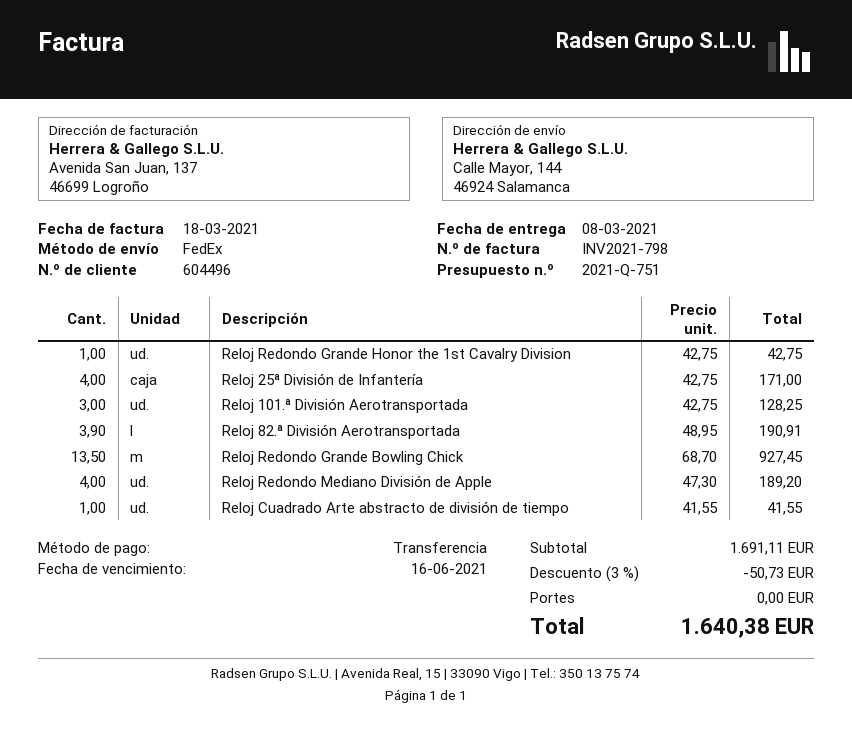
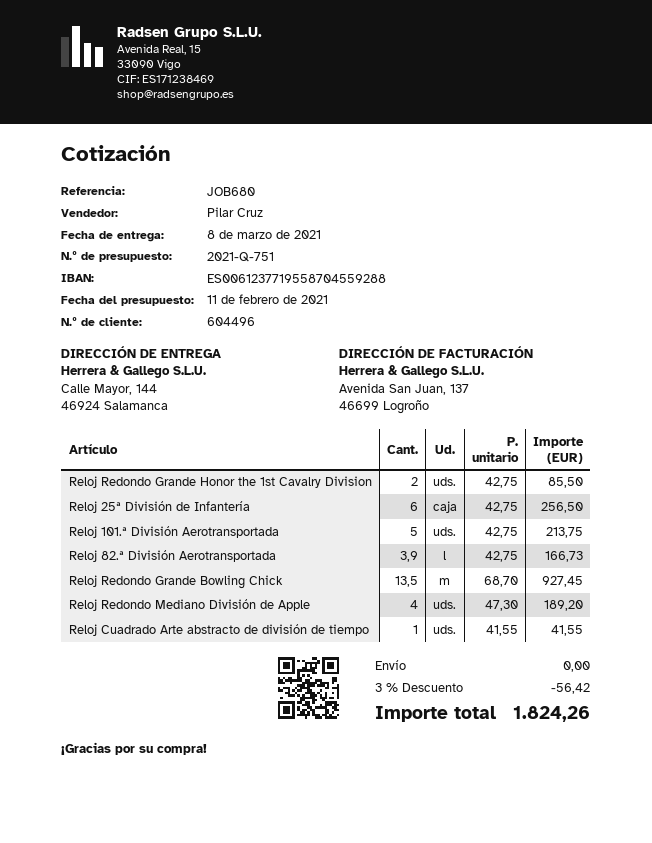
Reloj Redondo Grande Honor the 1st Cavalry Division: 1 x 42.75 = 42.75 -> 2 x 42.75 = 85.50
Reloj 25ª División de Infantería: 4 x 42.75 = 171.00 -> 6 x 42.75 = 256.50
Reloj 101.ª División Aerotransportada: 3 x 42.75 = 128.25 -> 5 x 42.75 = 213.75
Reloj 82.ª División Aerotransportada: 3.9 x 48.95 = 190.91 -> 3.9 x 42.75 = 166.73
discount: 3% = 50.73 -> 3% = 56.42
total: 1640.38 -> 1824.26

